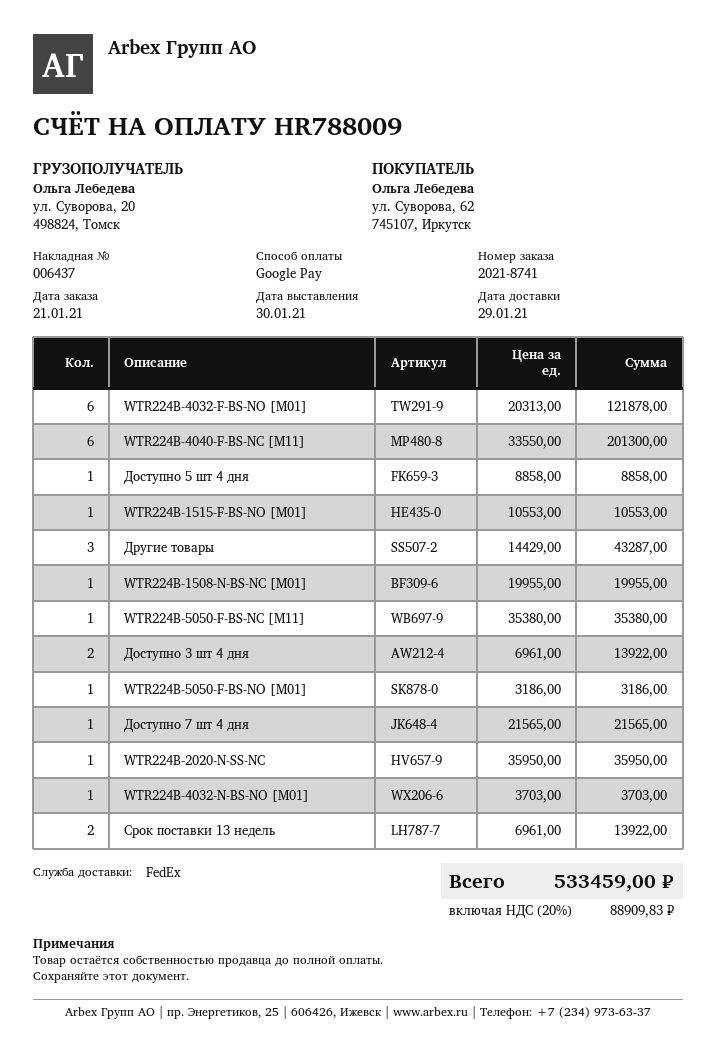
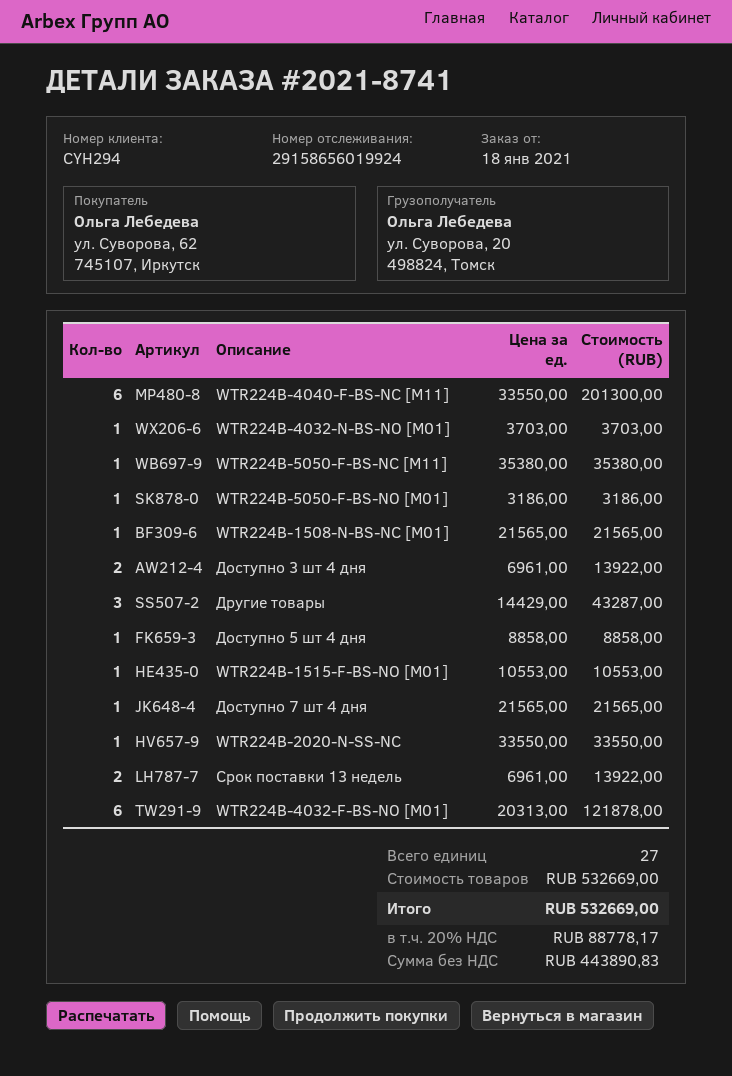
order date: 2021-01-21 -> 2021-01-18
WTR224B-1508-N-BS-NC [M01]: 1 x 19955.00 = 19955.00 -> 1 x 21565.00 = 21565.00
WTR224B-2020-N-SS-NC: 1 x 35950.00 = 35950.00 -> 1 x 33550.00 = 33550.00
tax: 20% = 88909.83 -> 20% = 88778.17
total: 533459.00 -> 532669.00

